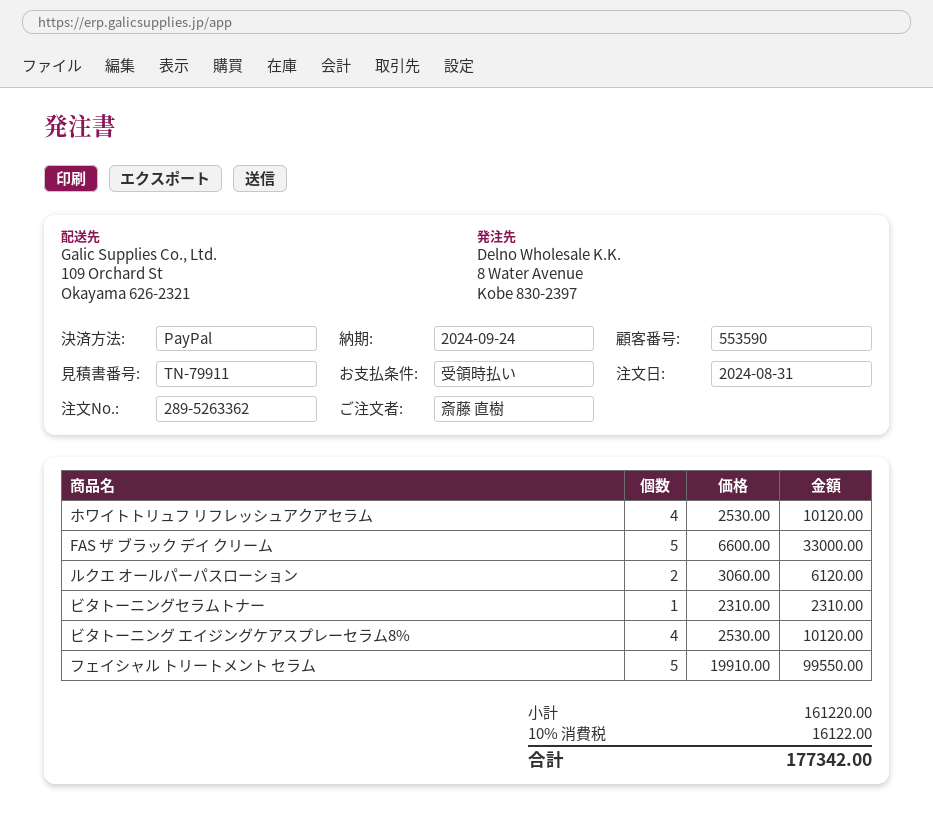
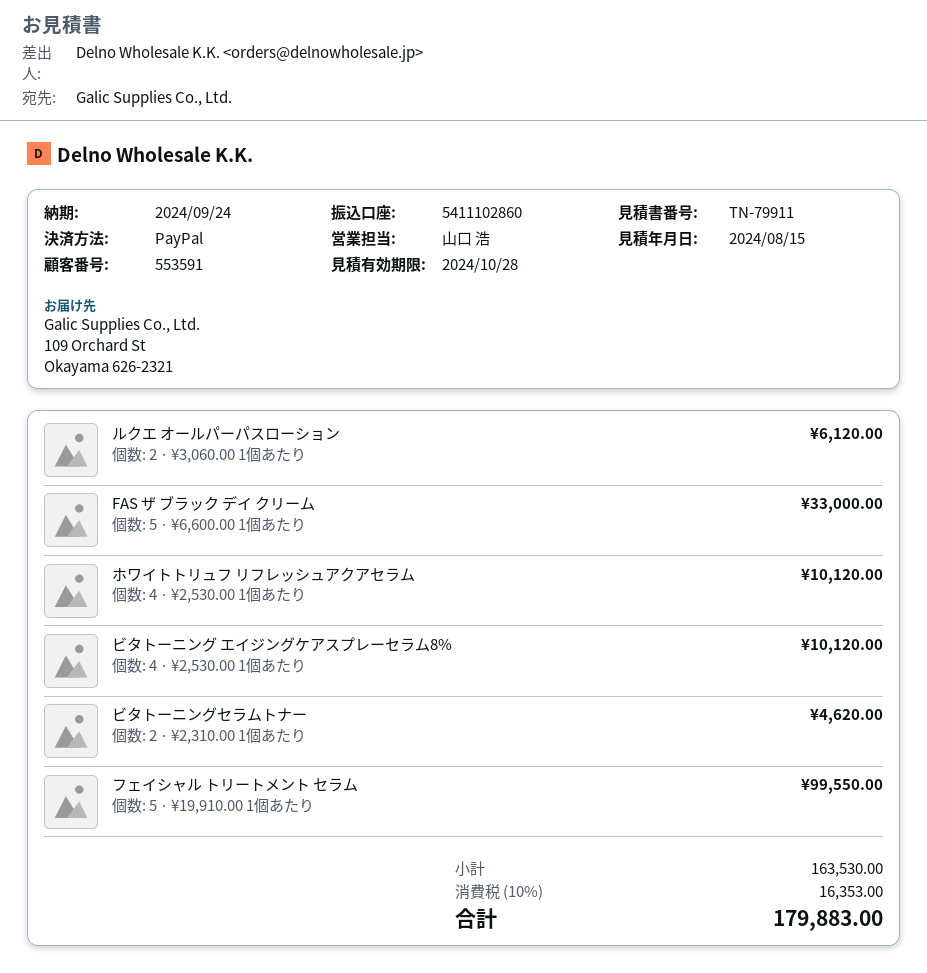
customer number: 553590 -> 553591
ビタトーニングセラムトナー: 1 x 2310.00 = 2310.00 -> 2 x 2310.00 = 4620.00
subtotal: 161220.00 -> 163530.00
tax: 10% = 16122.00 -> 10% = 16353.00
total: 177342.00 -> 179883.00

